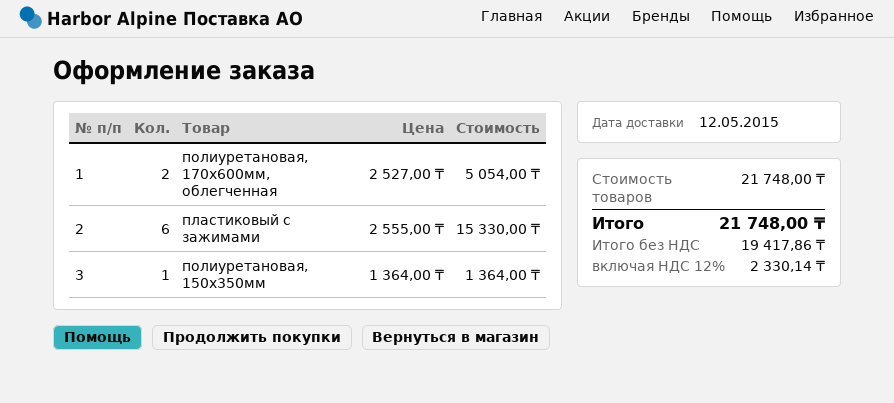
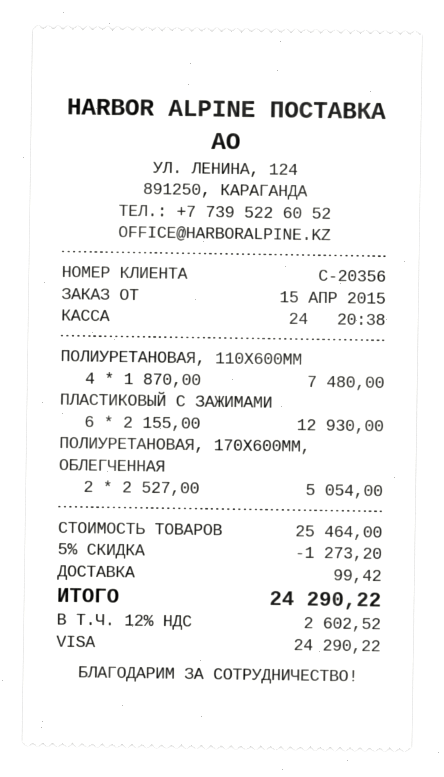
пластиковый с зажимами: 6 x 2555.00 = 15330.00 -> 6 x 2155.00 = 12930.00
полиуретановая, 150х350мм: 1 x 1364.00 = 1364.00 -> none
ПОЛИУРЕТАНОВАЯ, 110Х600ММ: none -> 4 x 1870.00 = 7480.00
subtotal: 21748.00 -> 25464.00
discount: none -> 5% = 1273.20
shipping: none -> 99.42
tax: 12% = 2330.14 -> 12% = 2602.52
total: 21748.00 -> 24290.22

